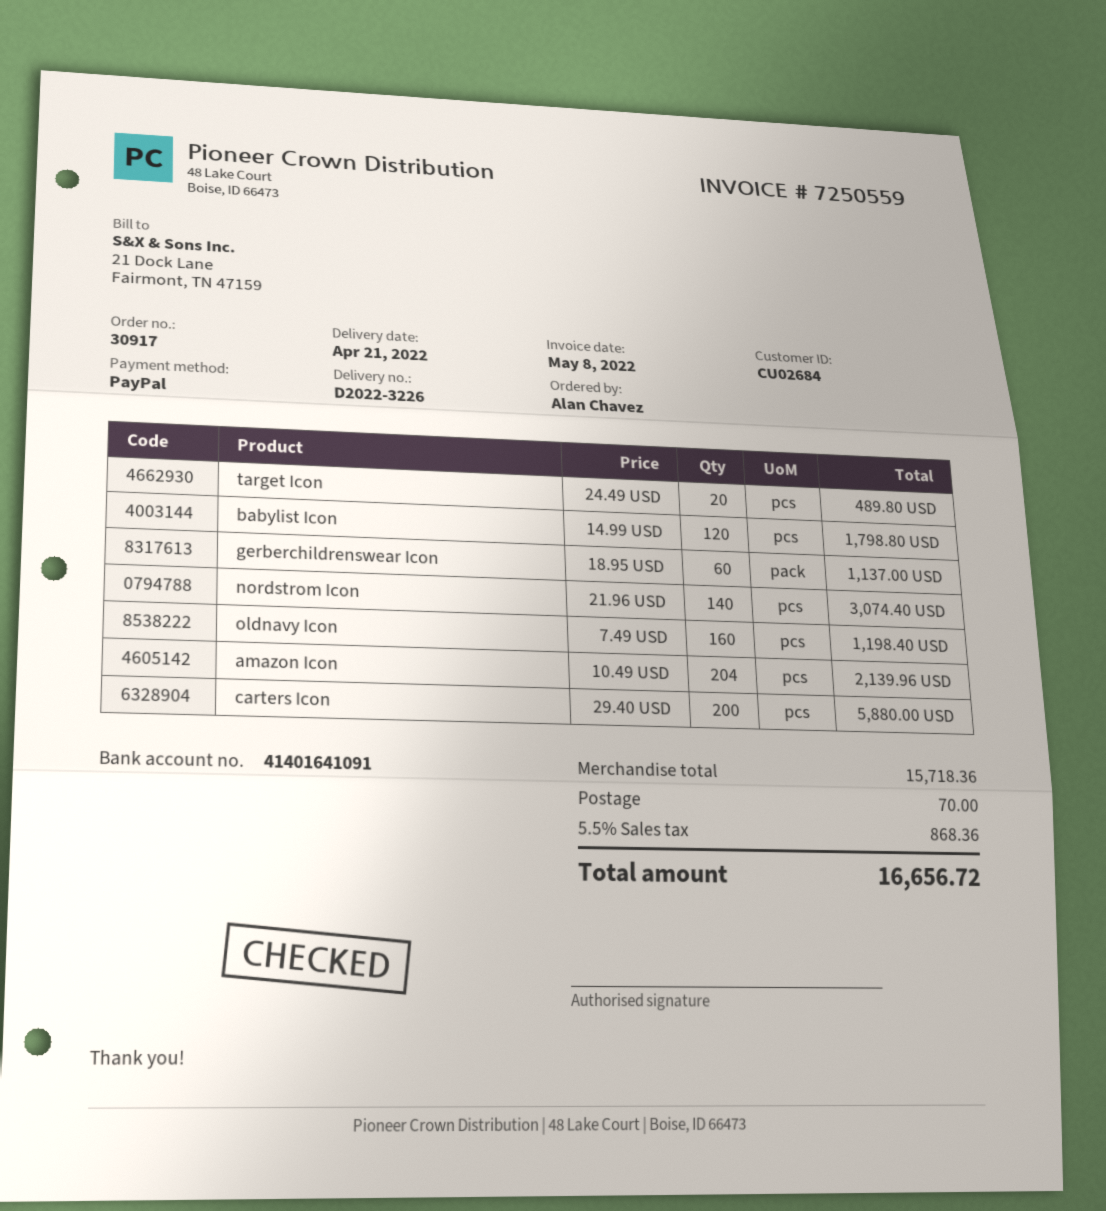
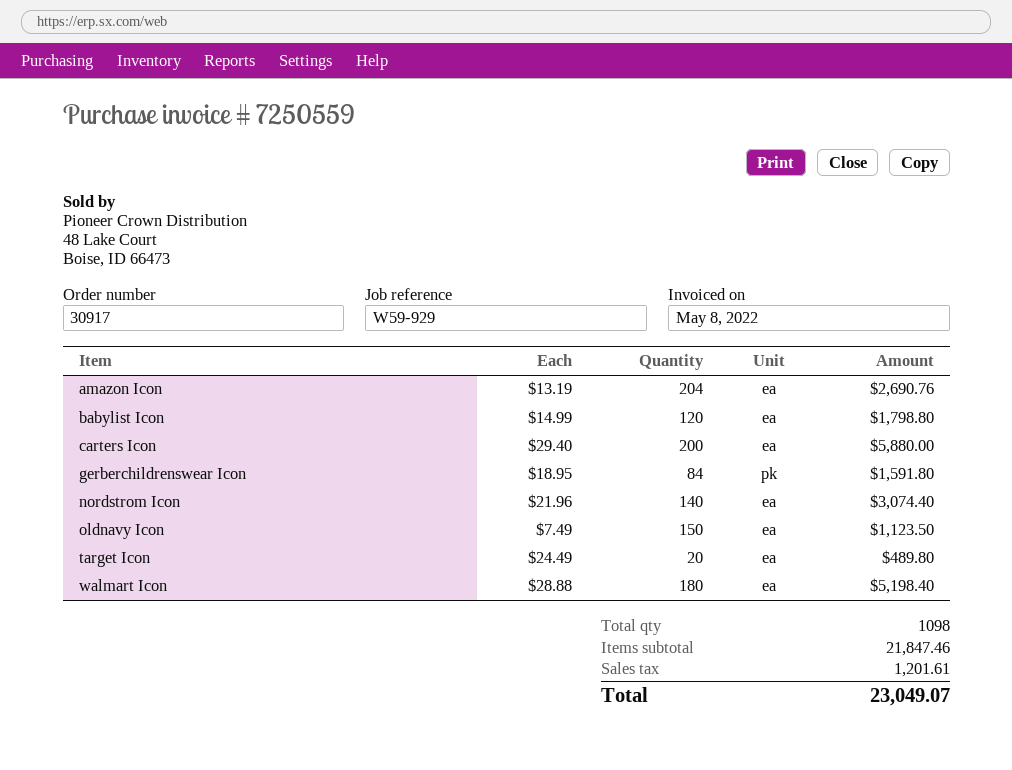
gerberchildrenswear Icon: 60 x 18.95 = 1137.00 -> 84 x 18.95 = 1591.80
oldnavy Icon: 160 x 7.49 = 1198.40 -> 150 x 7.49 = 1123.50
amazon Icon: 204 x 10.49 = 2139.96 -> 204 x 13.19 = 2690.76
walmart Icon: none -> 180 x 28.88 = 5198.40
subtotal: 15718.36 -> 21847.46
shipping: 70.00 -> none
tax: 868.36 -> 1201.61
total: 16656.72 -> 23049.07

